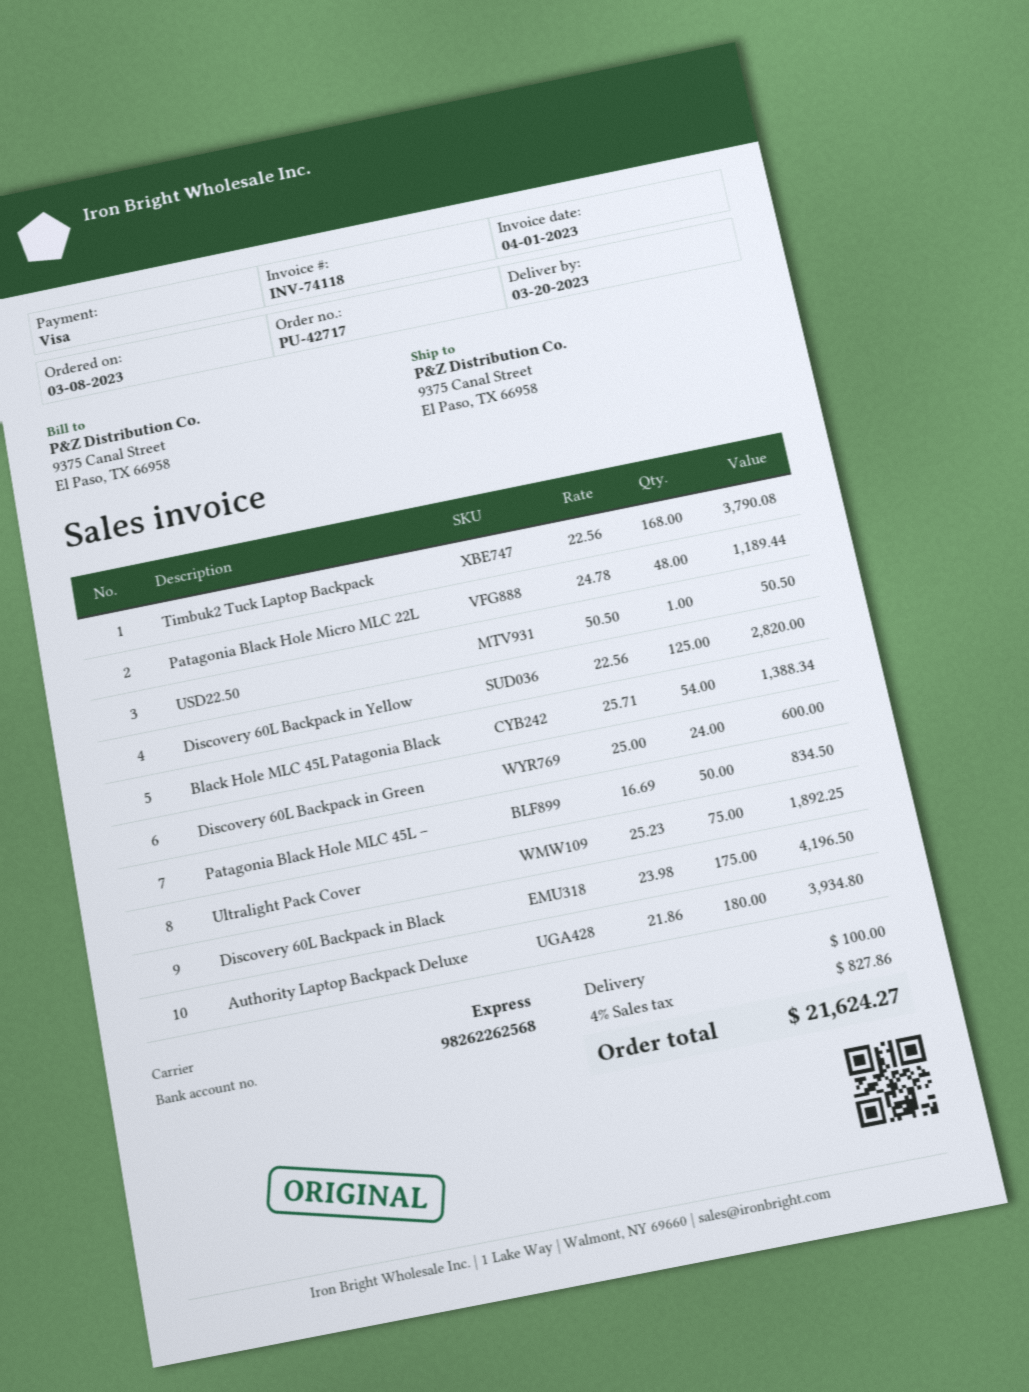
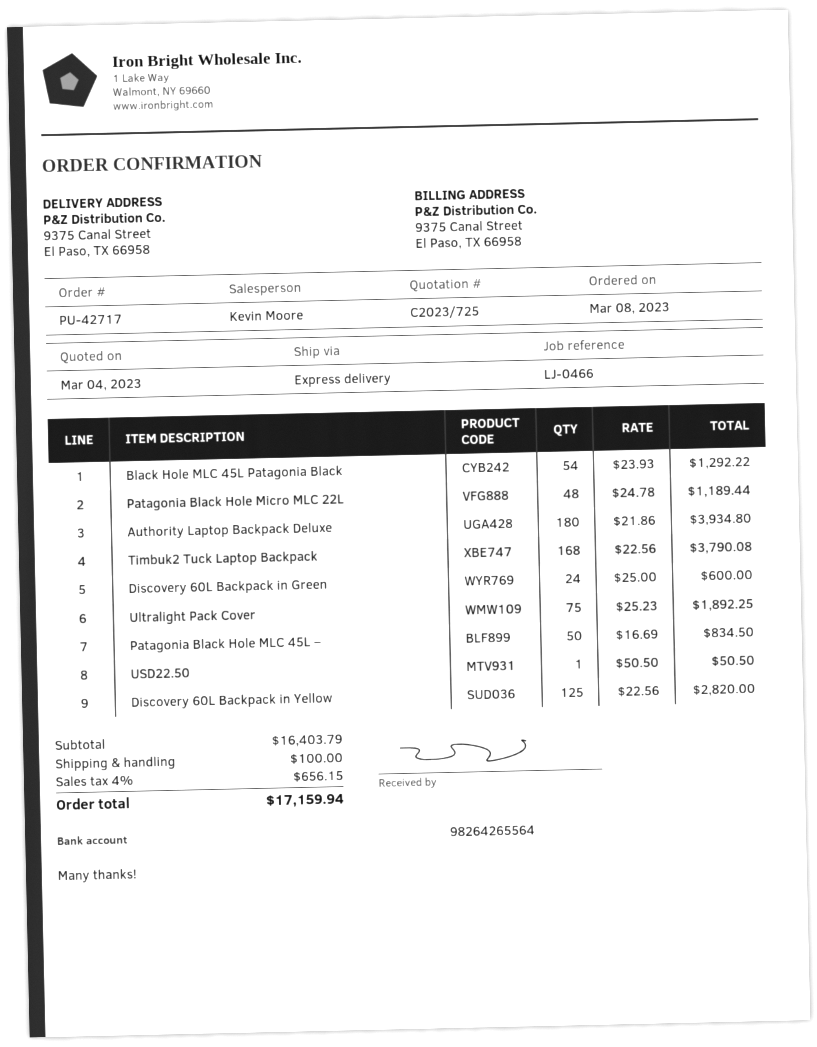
bank account: 98262262568 -> 98264265564
Black Hole MLC 45L Patagonia Black: 54 x 25.71 = 1388.34 -> 54 x 23.93 = 1292.22
Discovery 60L Backpack in Black: 175 x 23.98 = 4196.50 -> none
tax: 4% = 827.86 -> 4% = 656.15
total: 21624.27 -> 17159.94

